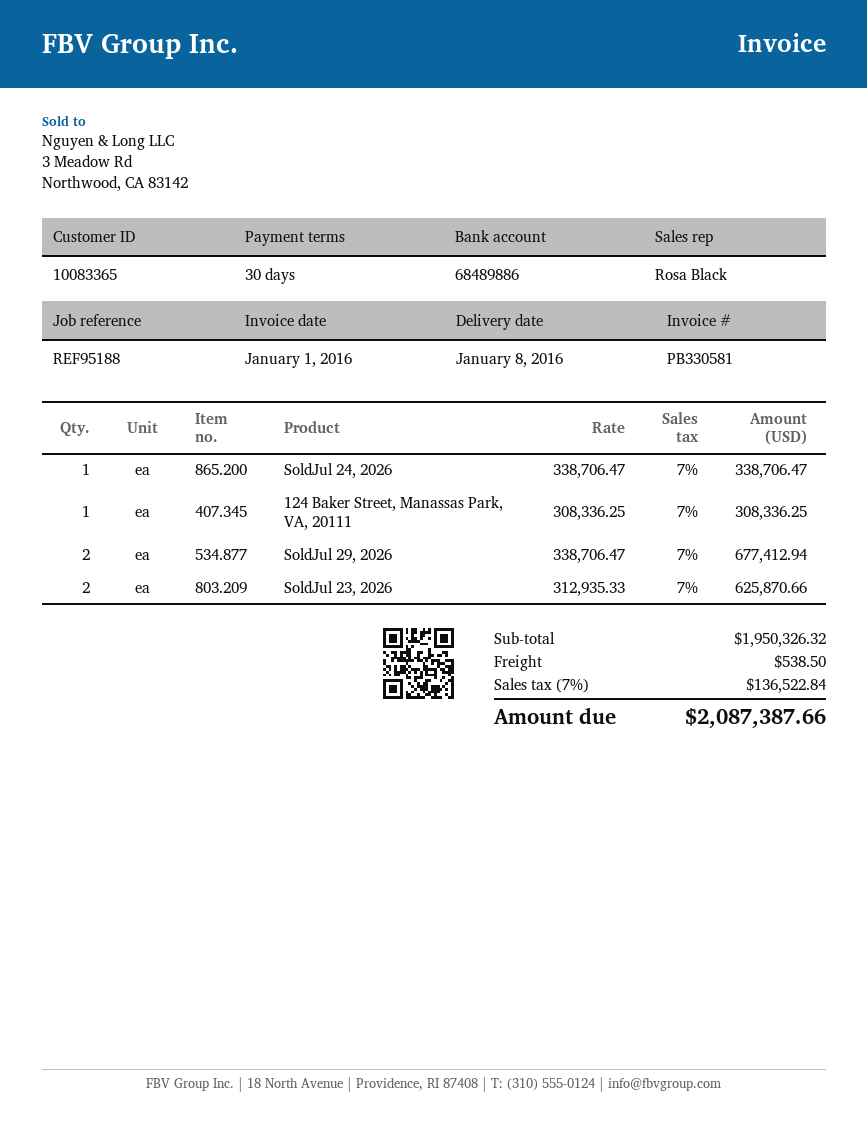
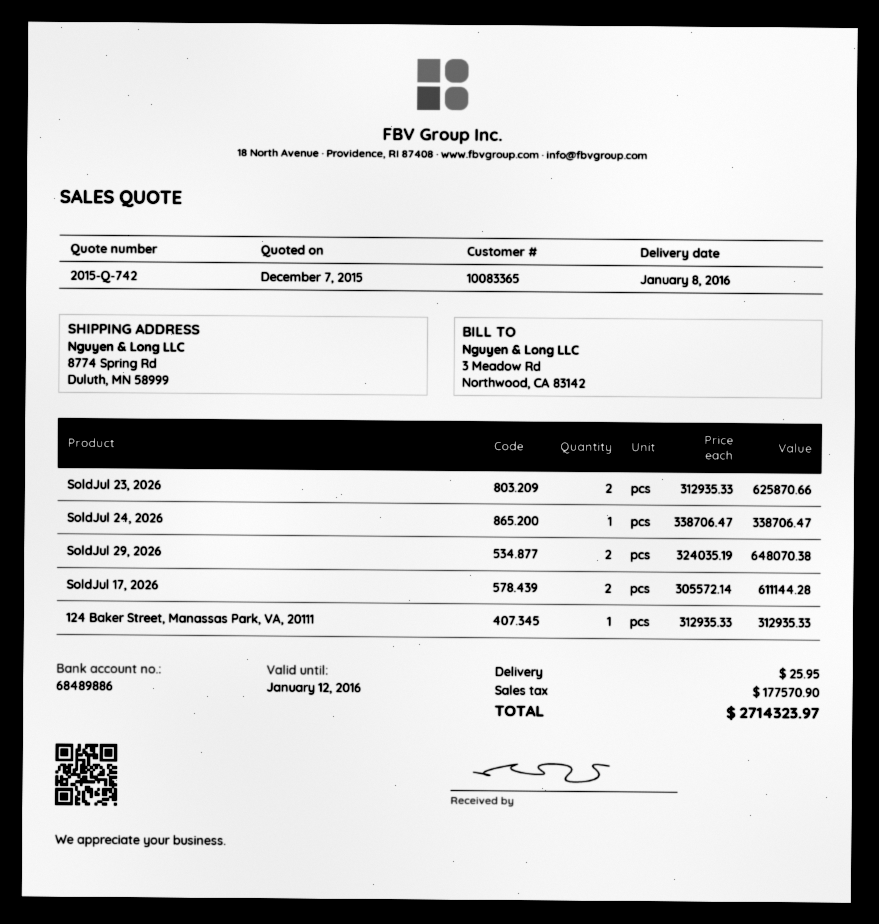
124 Baker Street, Manassas Park, VA, 20111: 1 x 308336.25 = 308336.25 -> 1 x 312935.33 = 312935.33
SoldJul 29, 2026: 2 x 338706.47 = 677412.94 -> 2 x 324035.19 = 648070.38
SoldJul 17, 2026: none -> 2 x 305572.14 = 611144.28
shipping: 538.50 -> 25.95
tax: 136522.84 -> 177570.90
total: 2087387.66 -> 2714323.97

